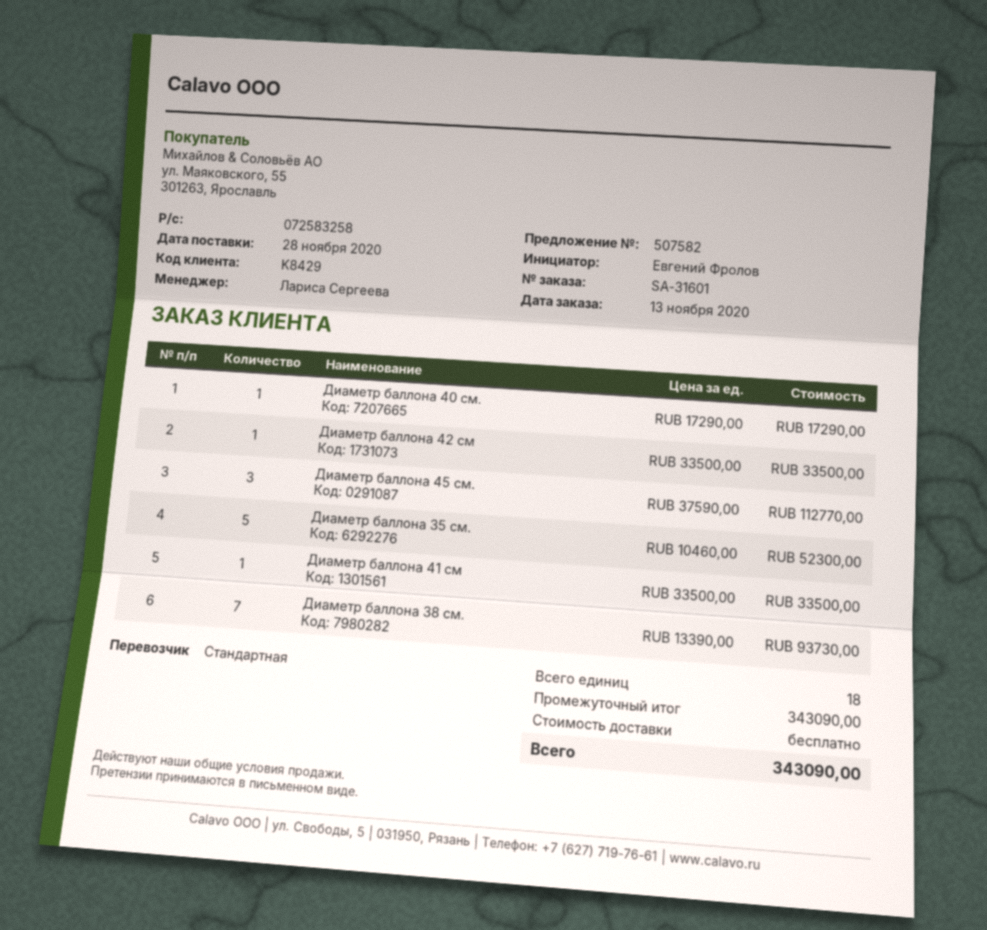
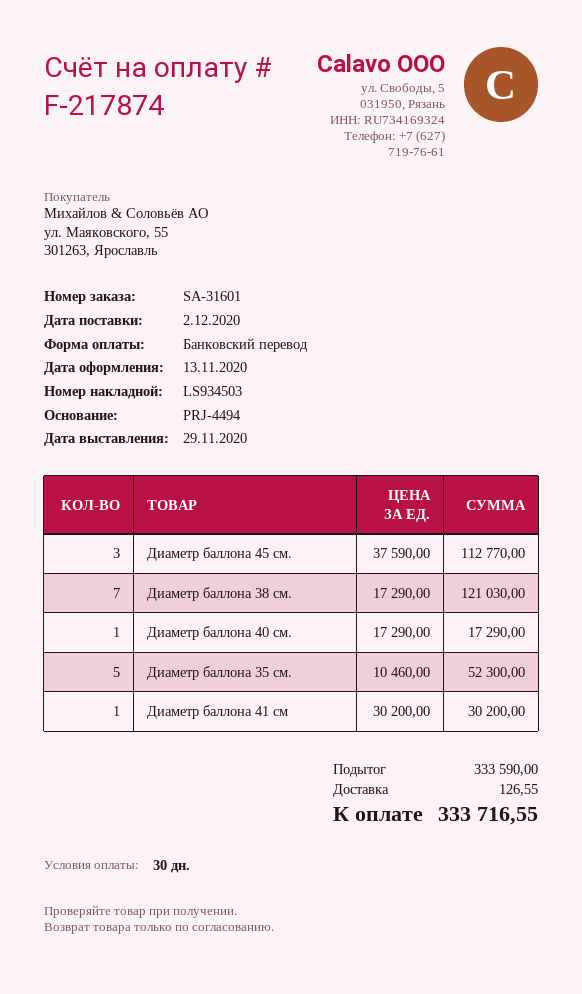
delivery date: 2020-11-28 -> 2020-12-02
Диаметр баллона 42 см: 1 x 33500.00 = 33500.00 -> none
Диаметр баллона 41 см: 1 x 33500.00 = 33500.00 -> 1 x 30200.00 = 30200.00
Диаметр баллона 38 см.: 7 x 13390.00 = 93730.00 -> 7 x 17290.00 = 121030.00
subtotal: 343090.00 -> 333590.00
shipping: 0.00 -> 126.55
total: 343090.00 -> 333716.55

